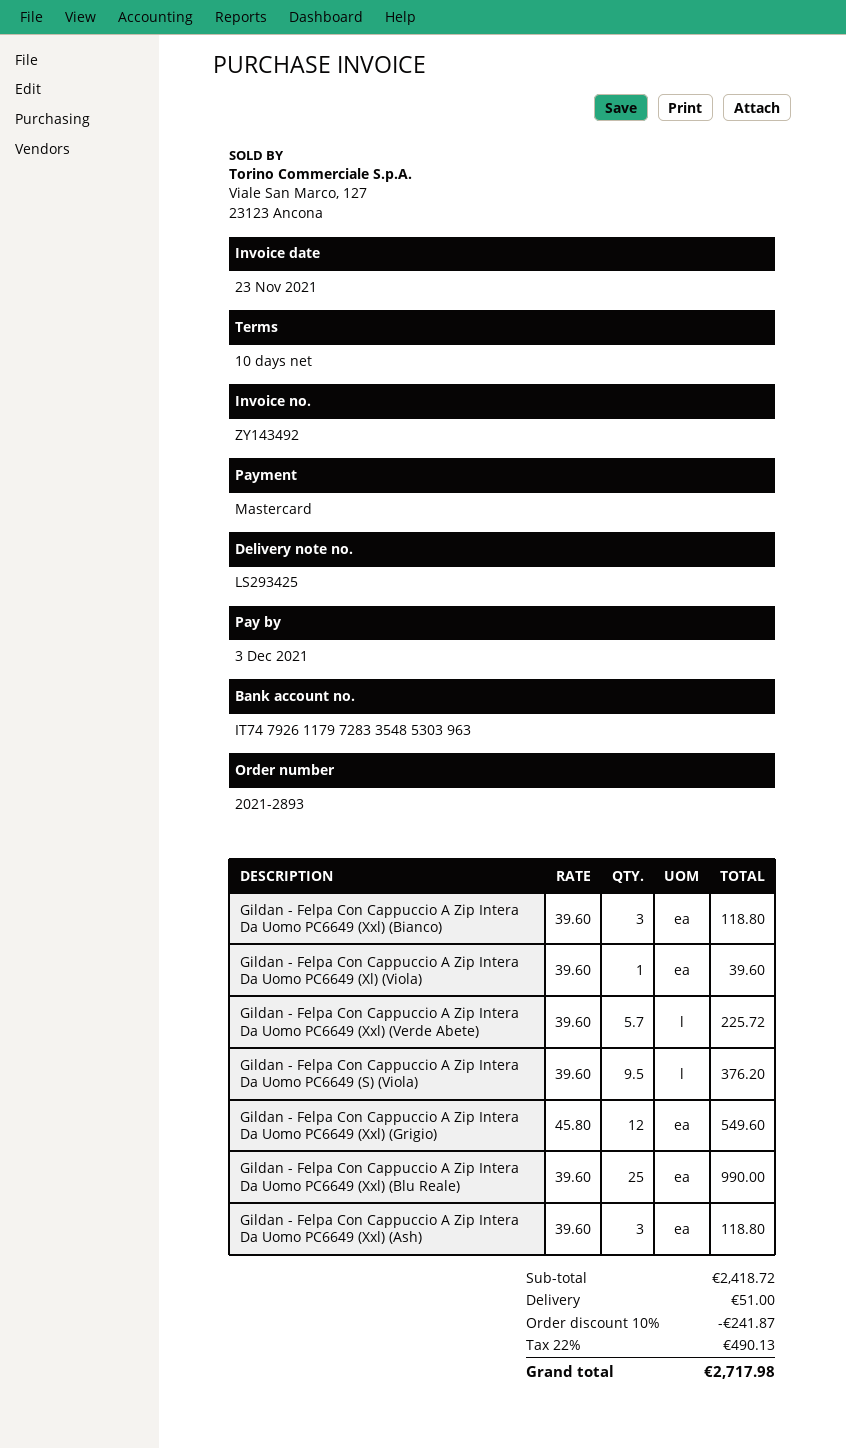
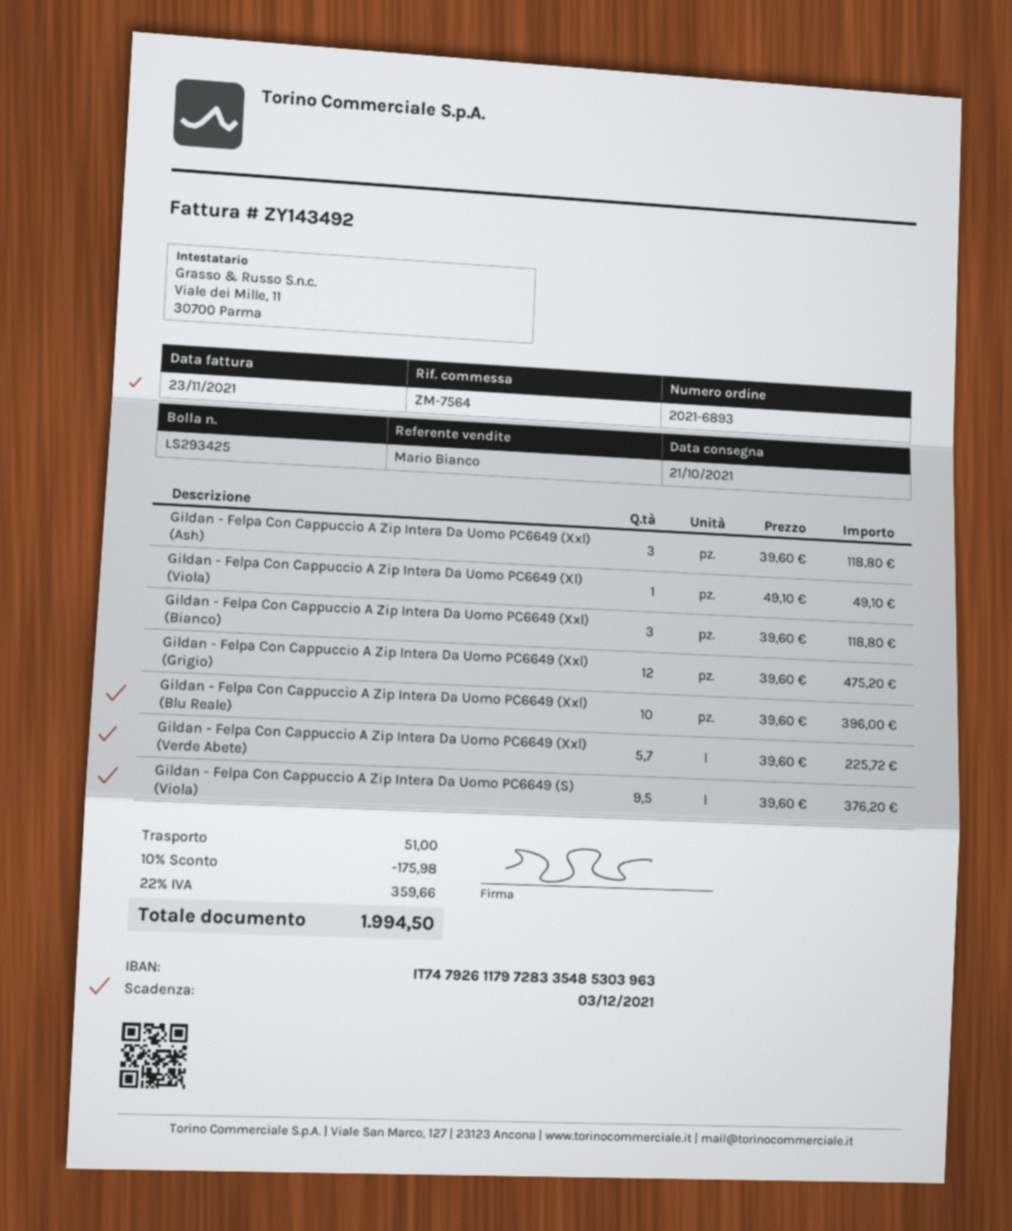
order number: 2021-2893 -> 2021-6893
Gildan - Felpa Con Cappuccio A Zip Intera Da Uomo PC6649 (Xl) (Viola): 1 x 39.60 = 39.60 -> 1 x 49.10 = 49.10
Gildan - Felpa Con Cappuccio A Zip Intera Da Uomo PC6649 (Xxl) (Grigio): 12 x 45.80 = 549.60 -> 12 x 39.60 = 475.20
Gildan - Felpa Con Cappuccio A Zip Intera Da Uomo PC6649 (Xxl) (Blu Reale): 25 x 39.60 = 990.00 -> 10 x 39.60 = 396.00
discount: 10% = 241.87 -> 10% = 175.98
tax: 22% = 490.13 -> 22% = 359.66
total: 2717.98 -> 1994.50

